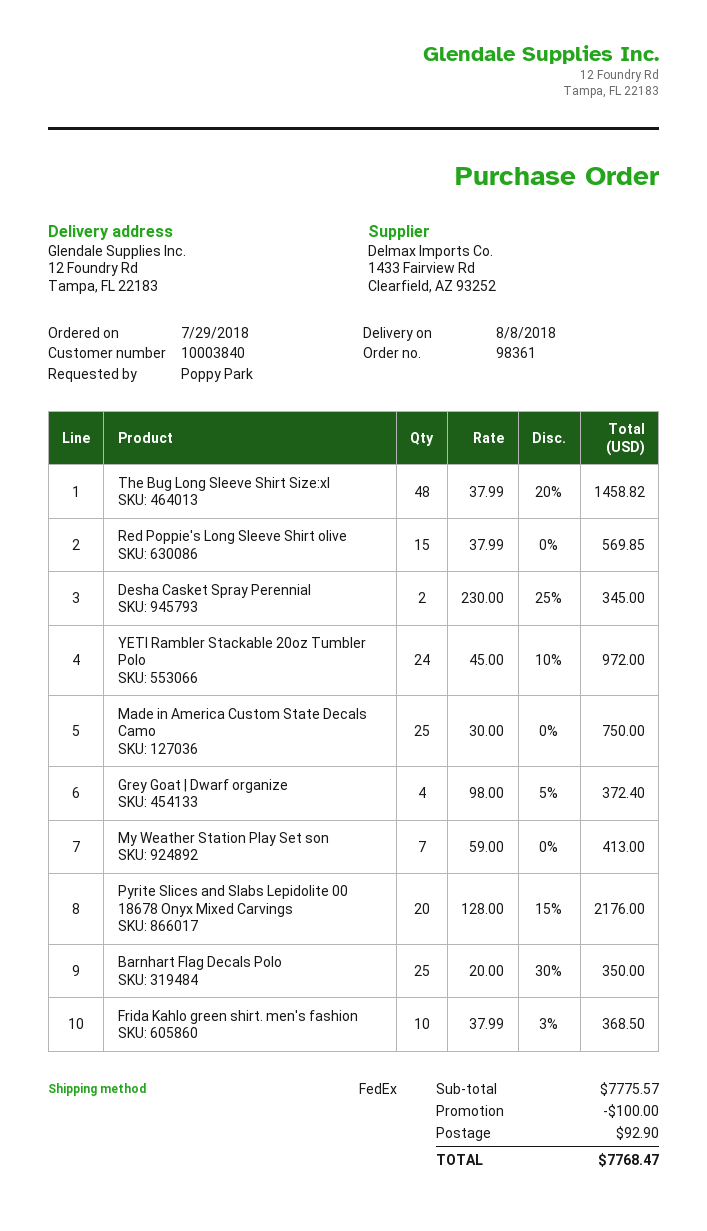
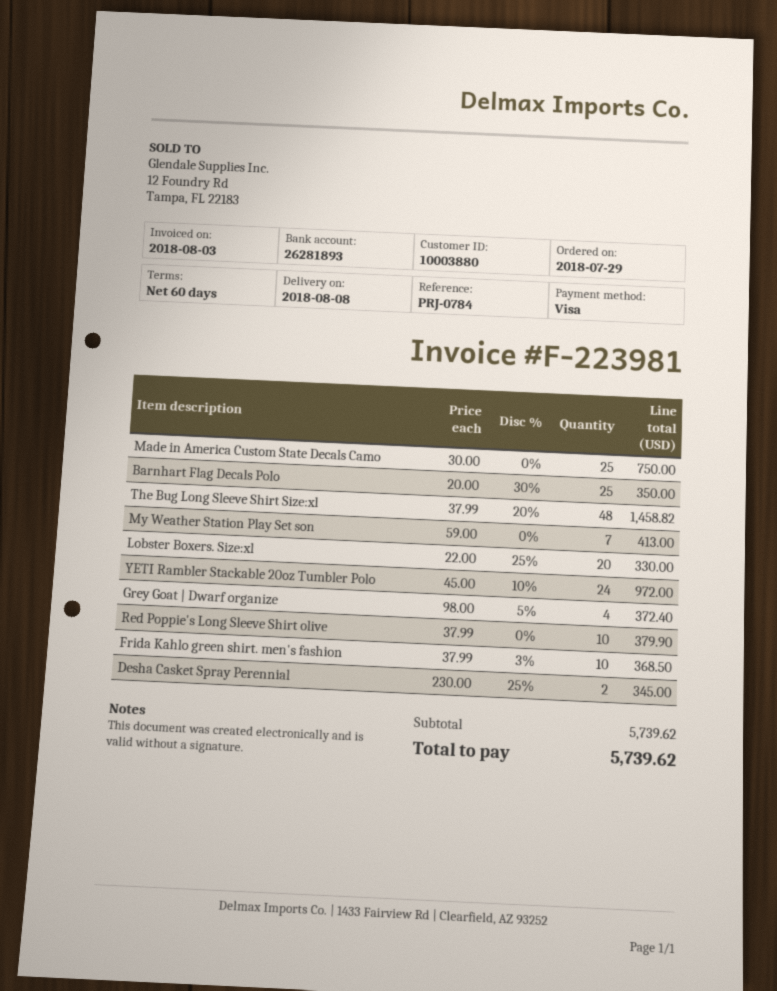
customer number: 10003840 -> 10003880
Red Poppie's Long Sleeve Shirt olive: 15 x 37.99 = 569.85 -> 10 x 37.99 = 379.90
Pyrite Slices and Slabs Lepidolite 00 18678 Onyx Mixed Carvings: 20 x 128.00 - 15% = 2176.00 -> none
Lobster Boxers. Size:xl: none -> 20 x 22.00 - 25% = 330.00
subtotal: 7775.57 -> 5739.62
discount: 100.00 -> none
shipping: 92.90 -> none
total: 7768.47 -> 5739.62

